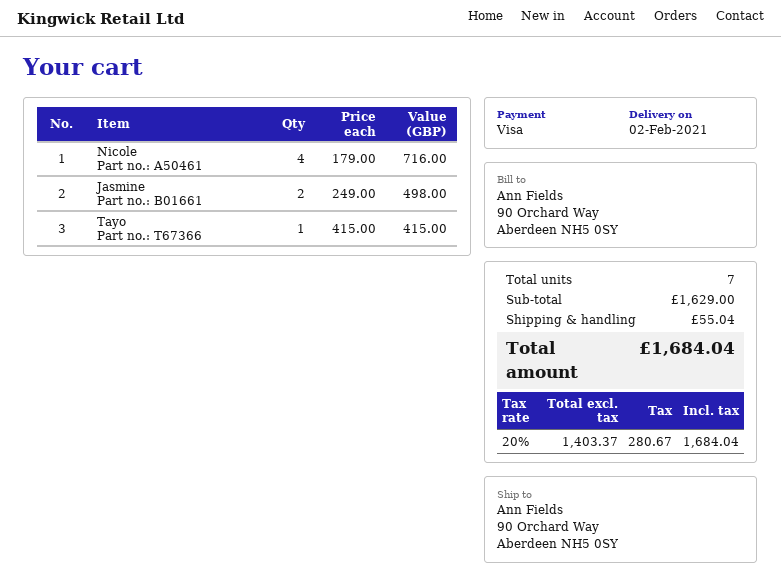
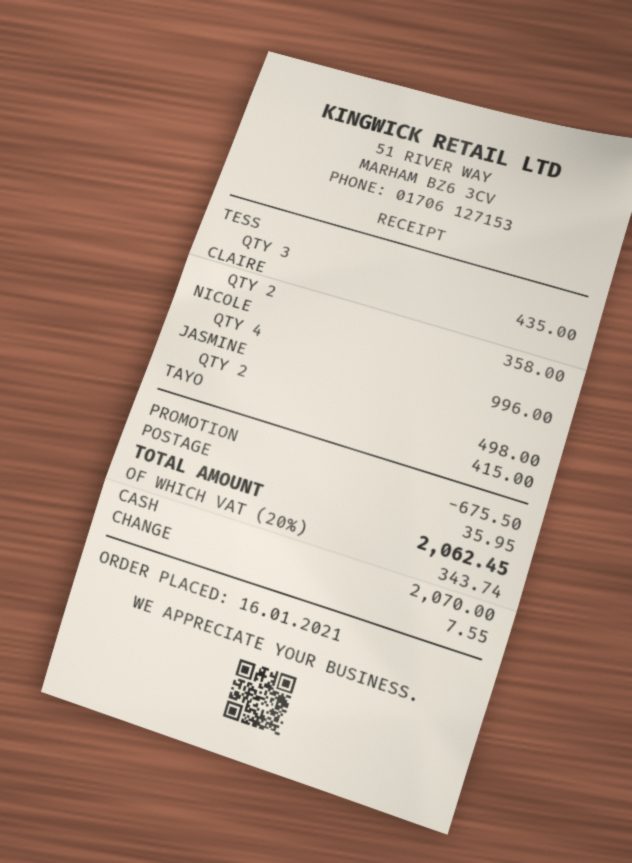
payment method: Visa -> cash
Nicole: 4 for 716.00 -> 4 for 996.00
TESS: none -> 3 for 435.00
CLAIRE: none -> 2 for 358.00
discount: none -> 675.50
shipping: 55.04 -> 35.95
tax: 20% = 280.67 -> 20% = 343.74
total: 1684.04 -> 2062.45

